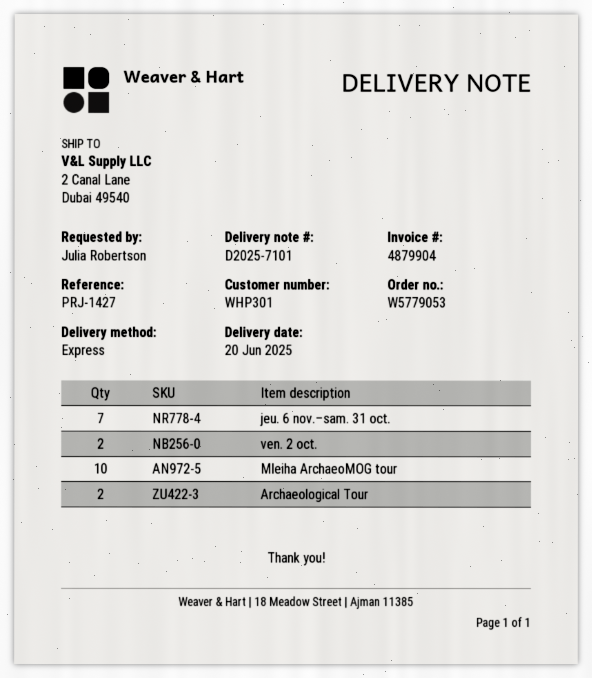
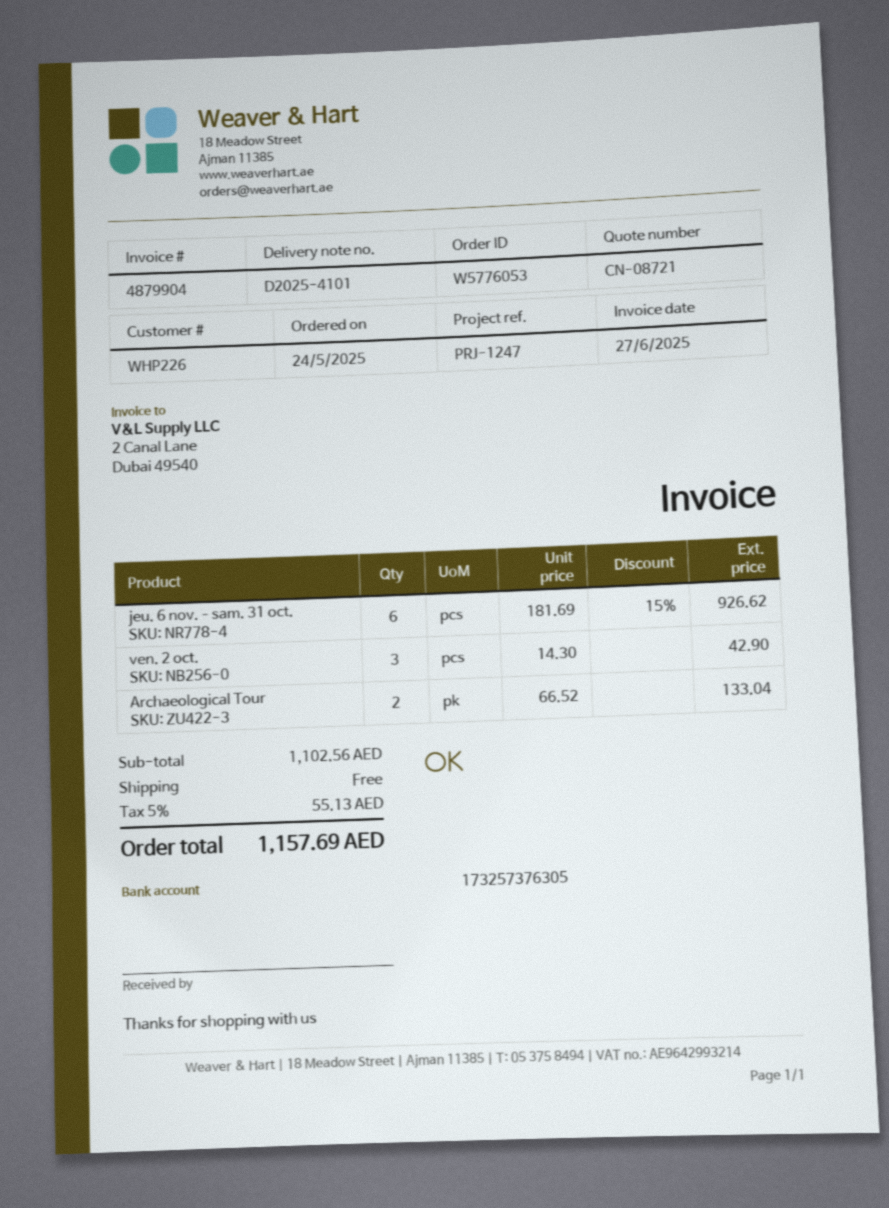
order number: W5779053 -> W5776053
delivery note number: D2025-7101 -> D2025-4101
customer number: WHP301 -> WHP226
reference: PRJ-1427 -> PRJ-1247
jeu. 6 nov.–sam. 31 oct.: 7 -> 6
ven. 2 oct.: 2 -> 3
Mleiha ArchaeoMOG tour: 10 -> none

